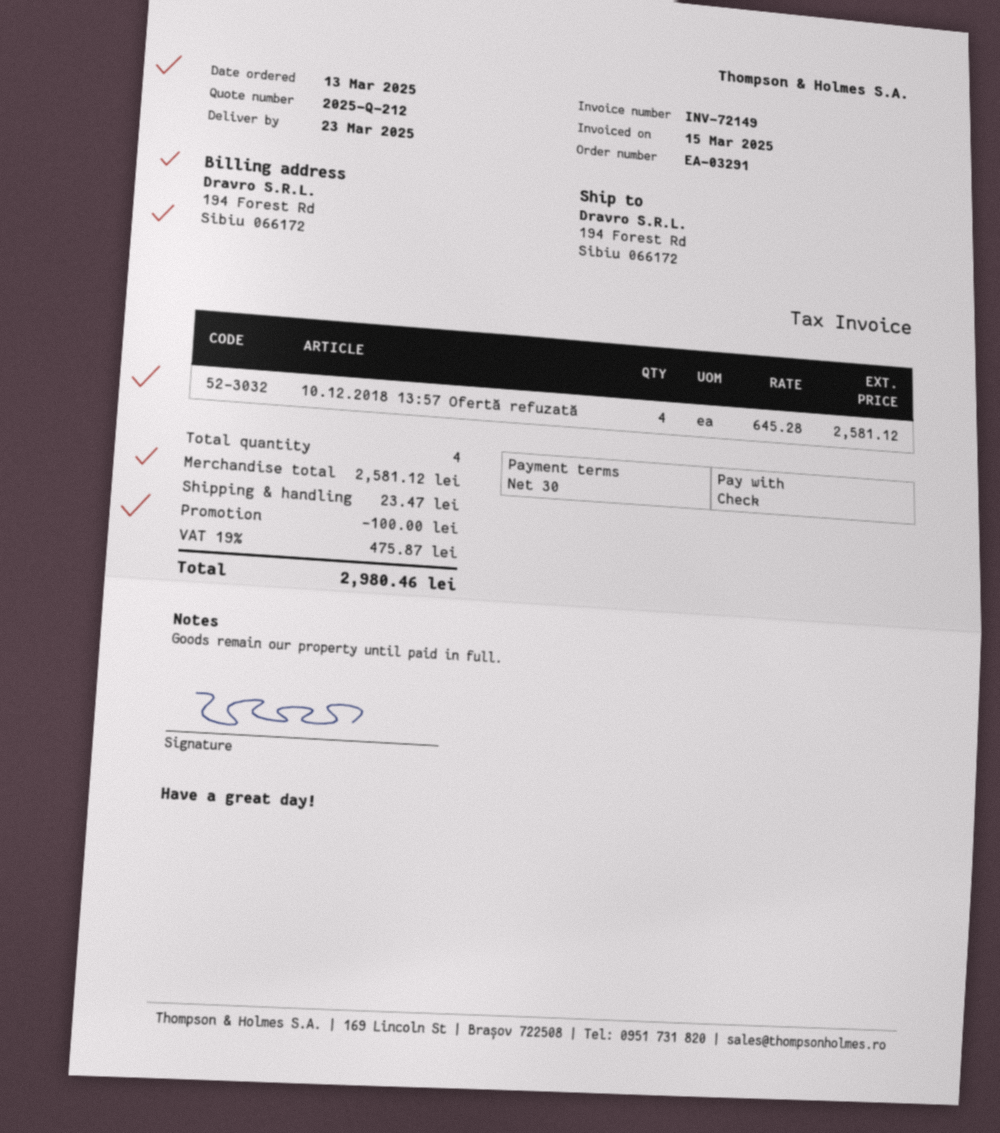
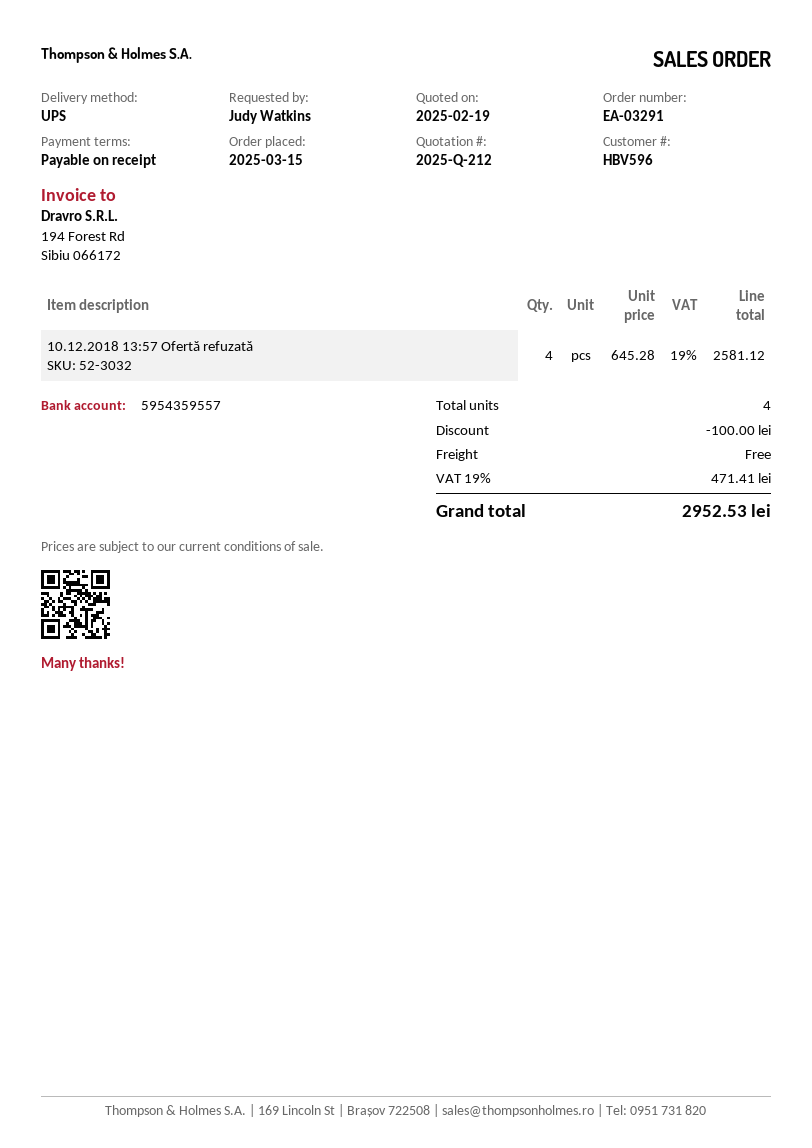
order date: 2025-03-13 -> 2025-03-15
payment terms: 30 days -> on receipt
shipping: 23.47 -> 0.00
tax: 19% = 475.87 -> 19% = 471.41
total: 2980.46 -> 2952.53

